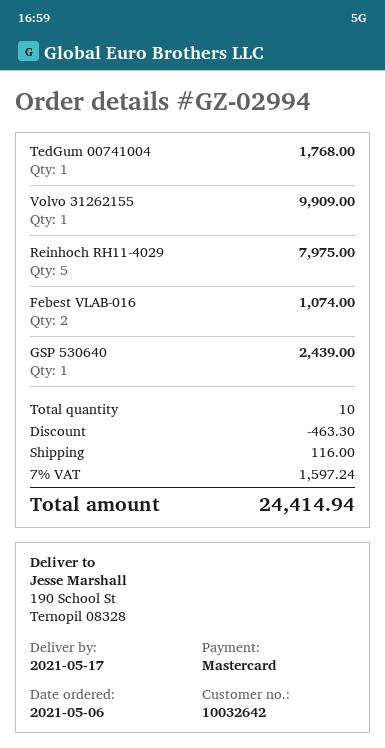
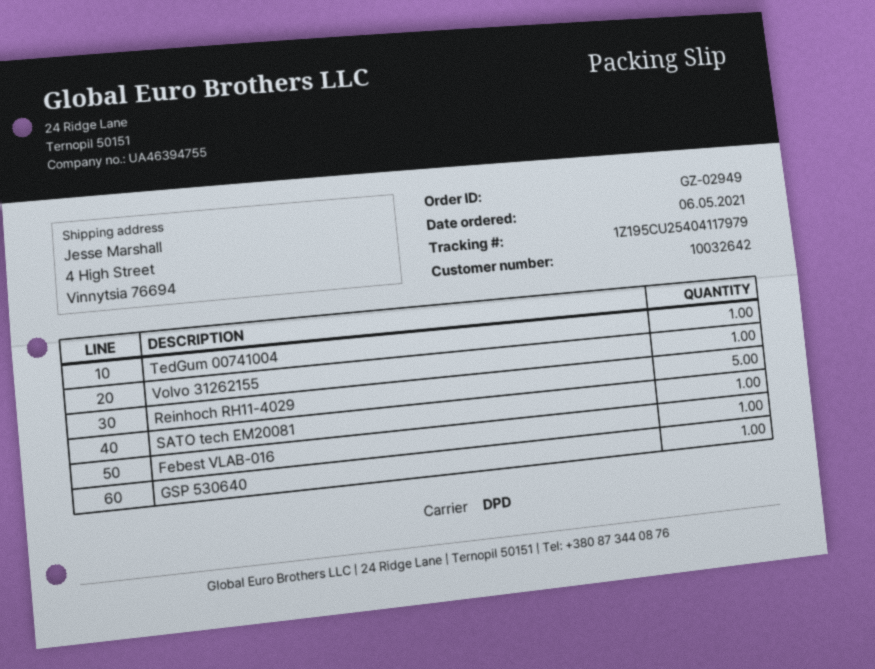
order number: GZ-02994 -> GZ-02949
ship to: 190 School St, Ternopil 08328 -> 4 High Street, Vinnytsia 76694
Febest VLAB-016: 2 -> 1
SATO tech EM20081: none -> 1

